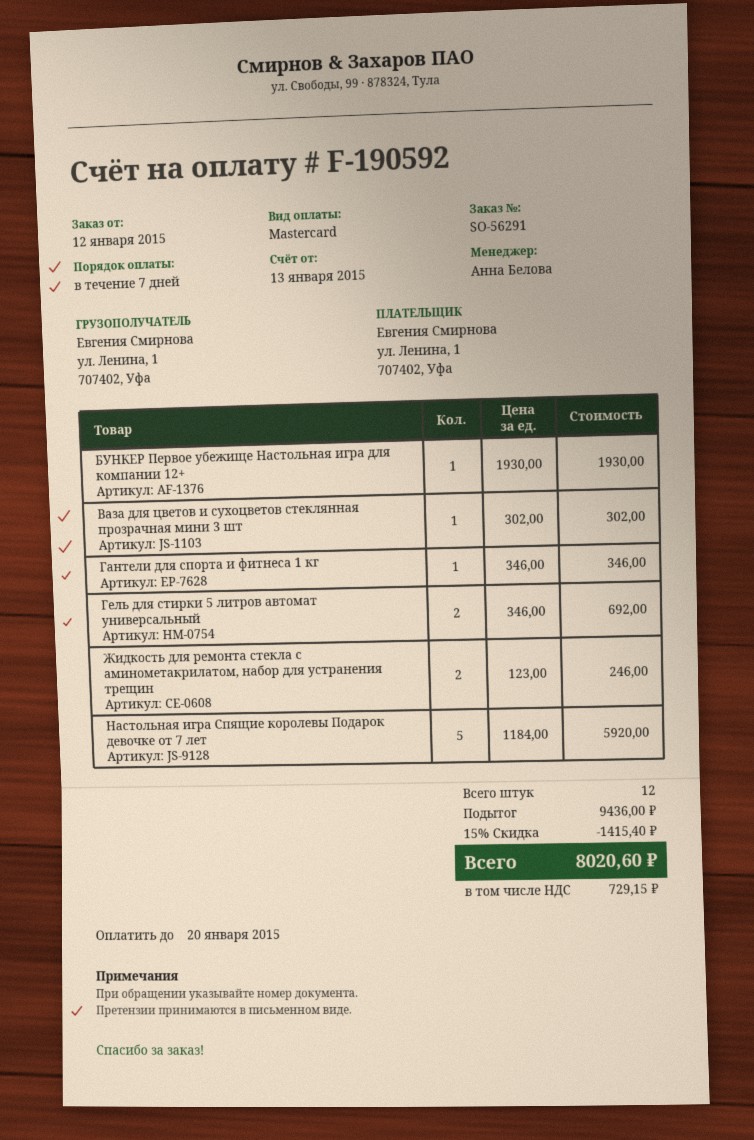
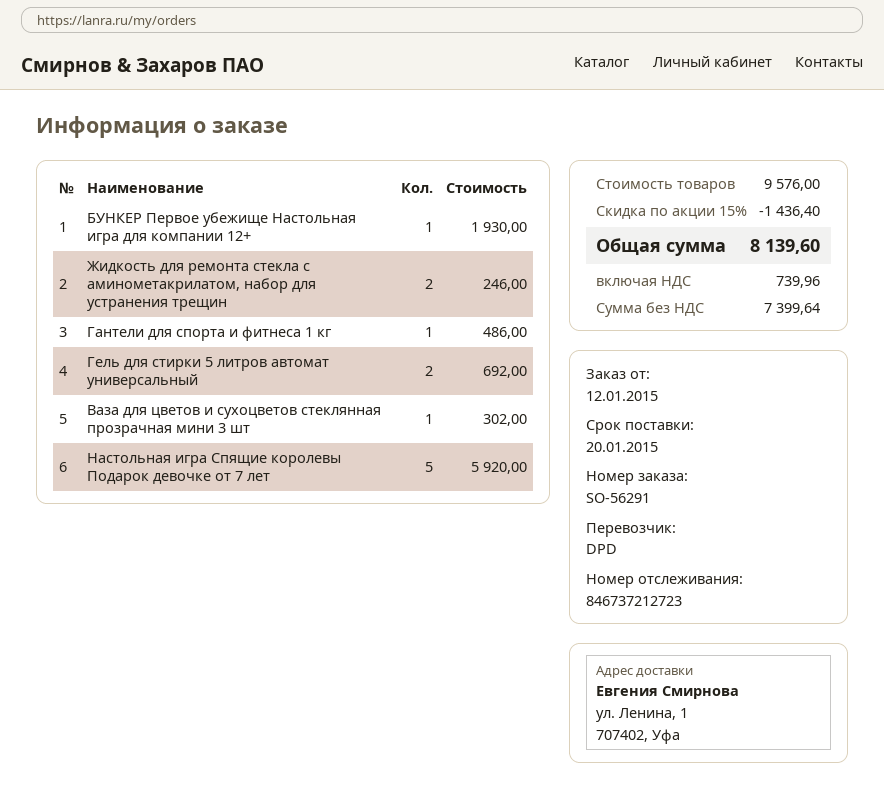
Гантели для спорта и фитнеса 1 кг: 1 for 346.00 -> 1 for 486.00
subtotal: 9436.00 -> 9576.00
discount: 15% = 1415.40 -> 15% = 1436.40
tax: 729.15 -> 739.96
total: 8020.60 -> 8139.60

